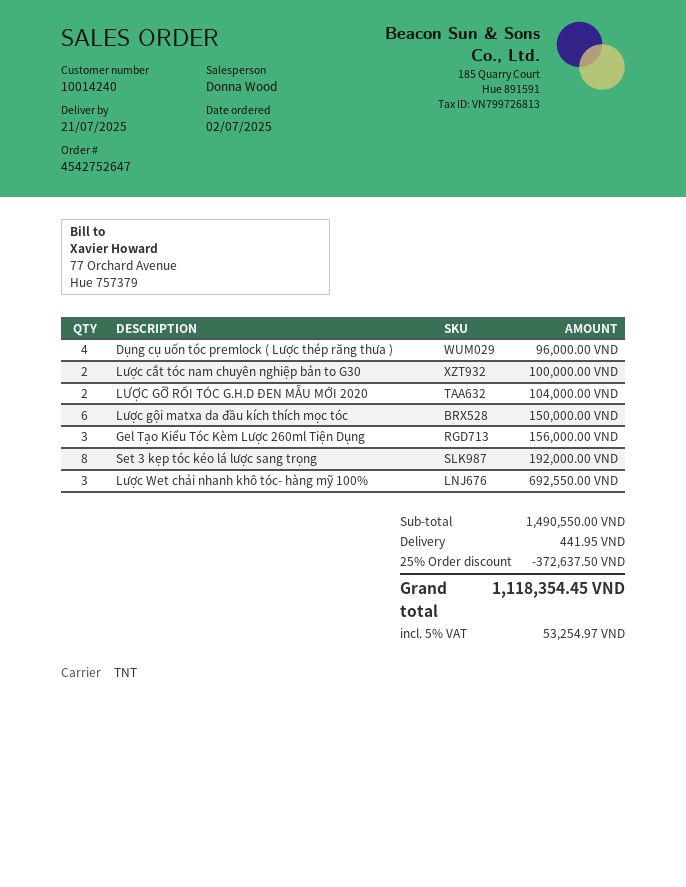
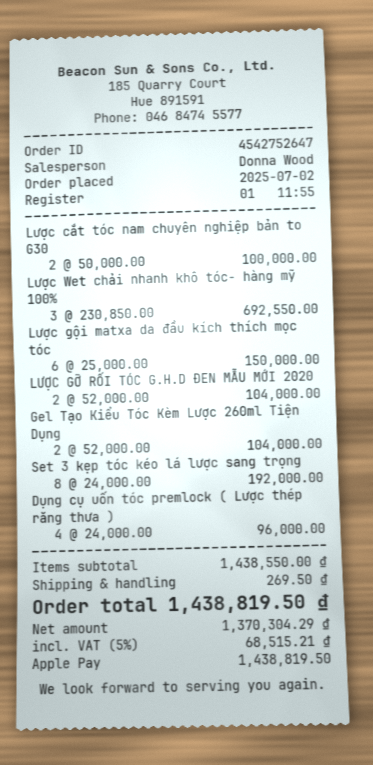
Gel Tạo Kiểu Tóc Kèm Lược 260ml Tiện Dụng: 3 for 156000.00 -> 2 for 104000.00
subtotal: 1490550.00 -> 1438550.00
discount: 25% = 372637.50 -> none
shipping: 441.95 -> 269.50
tax: 5% = 53254.97 -> 5% = 68515.21
total: 1118354.45 -> 1438819.50

